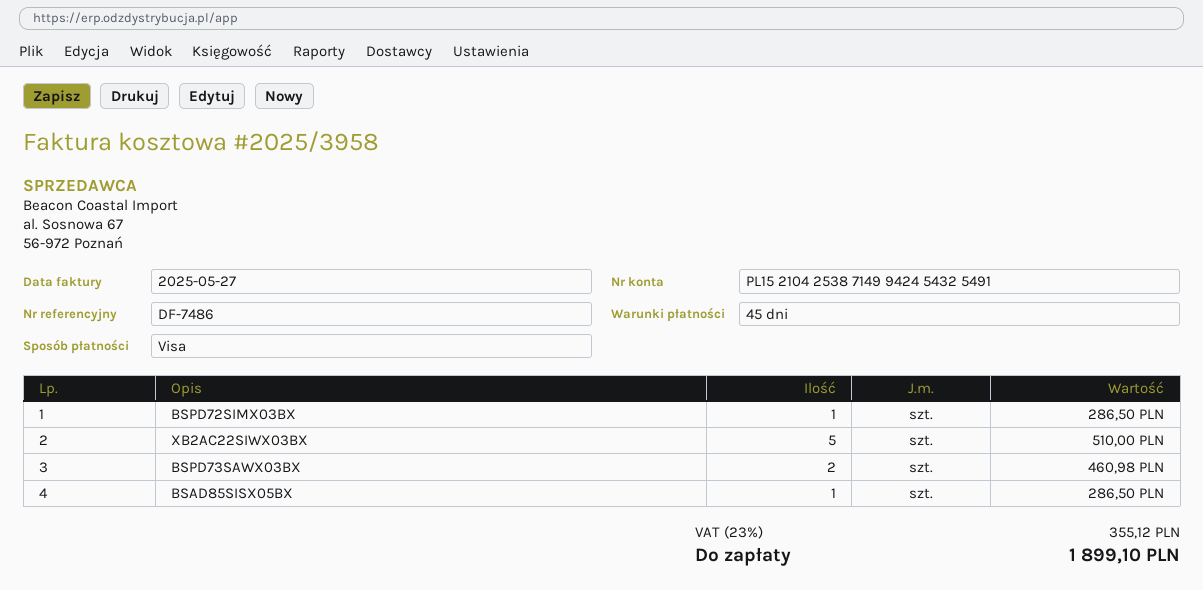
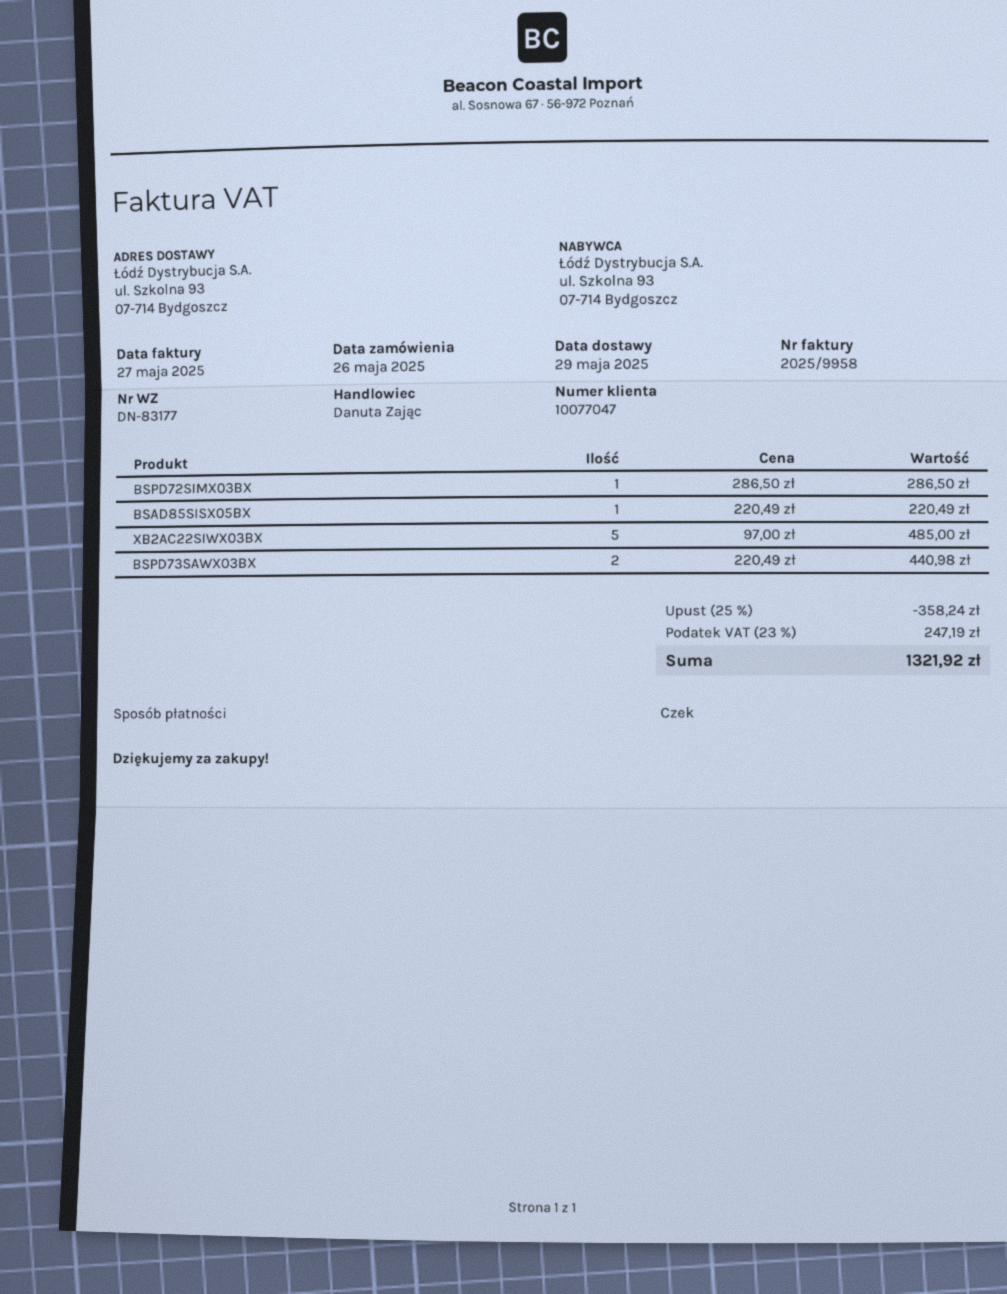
invoice number: 2025/3958 -> 2025/9958
payment method: Visa -> cheque
XB2AC22SIWX03BX: 5 for 510.00 -> 5 for 485.00
BSPD73SAWX03BX: 2 for 460.98 -> 2 for 440.98
BSAD85SISX05BX: 1 for 286.50 -> 1 for 220.49
discount: none -> 25% = 358.24
tax: 23% = 355.12 -> 23% = 247.19
total: 1899.10 -> 1321.92

